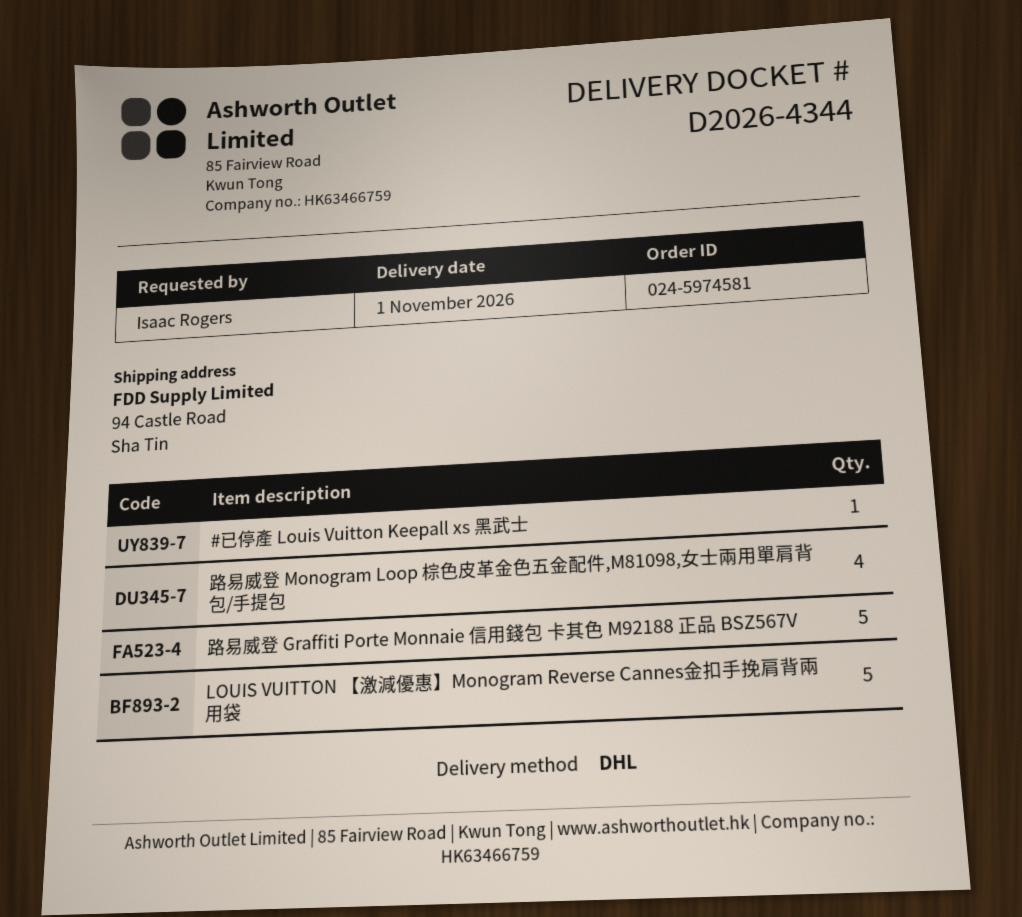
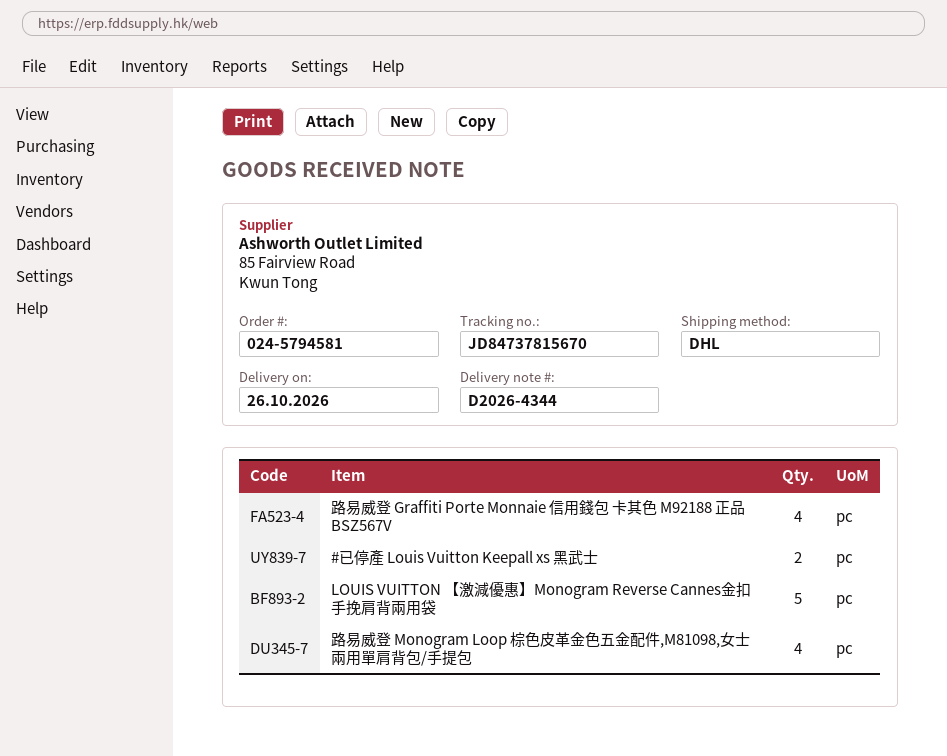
order number: 024-5974581 -> 024-5794581
delivery date: 2026-11-01 -> 2026-10-26
#已停產 Louis Vuitton Keepall xs 黑武士: 1 -> 2
路易威登 Graffiti Porte Monnaie 信用錢包 卡其色 M92188 正品 BSZ567V: 5 -> 4

